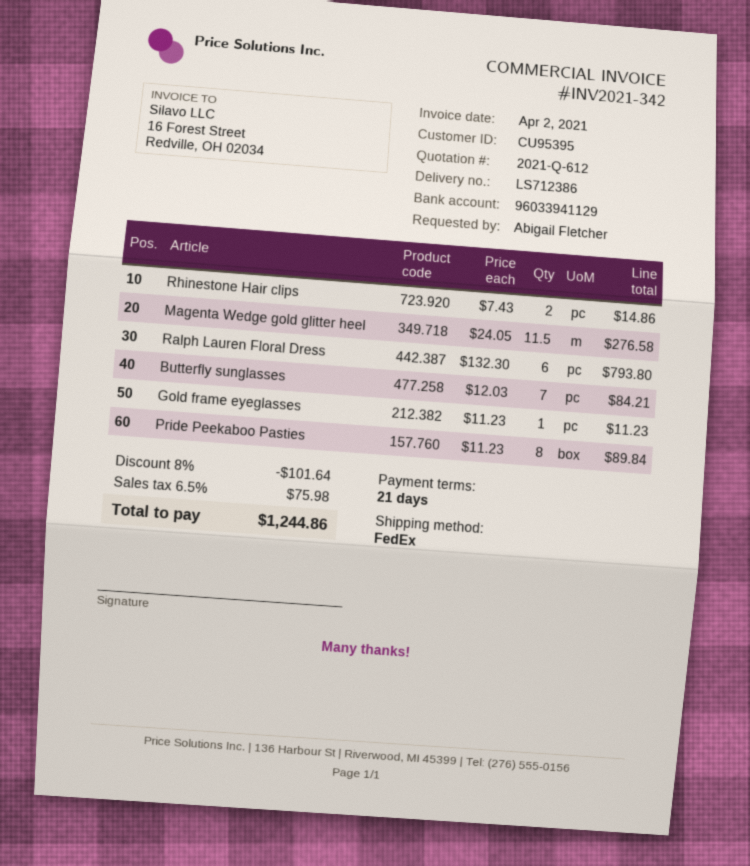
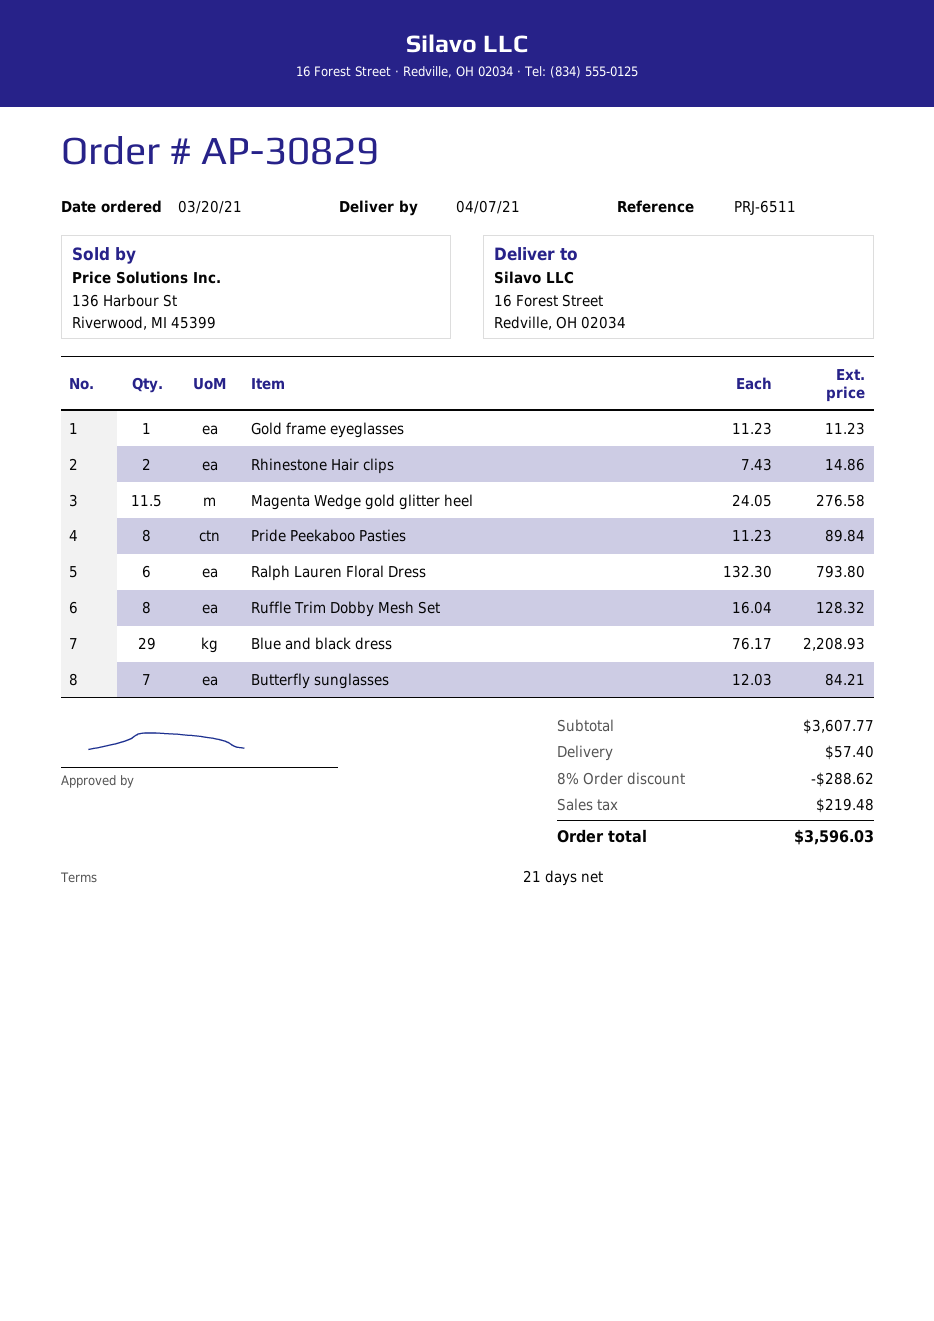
Ruffle Trim Dobby Mesh Set: none -> 8 x 16.04 = 128.32
Blue and black dress: none -> 29 x 76.17 = 2208.93
discount: 8% = 101.64 -> 8% = 288.62
shipping: none -> 57.40
tax: 75.98 -> 219.48
total: 1244.86 -> 3596.03

